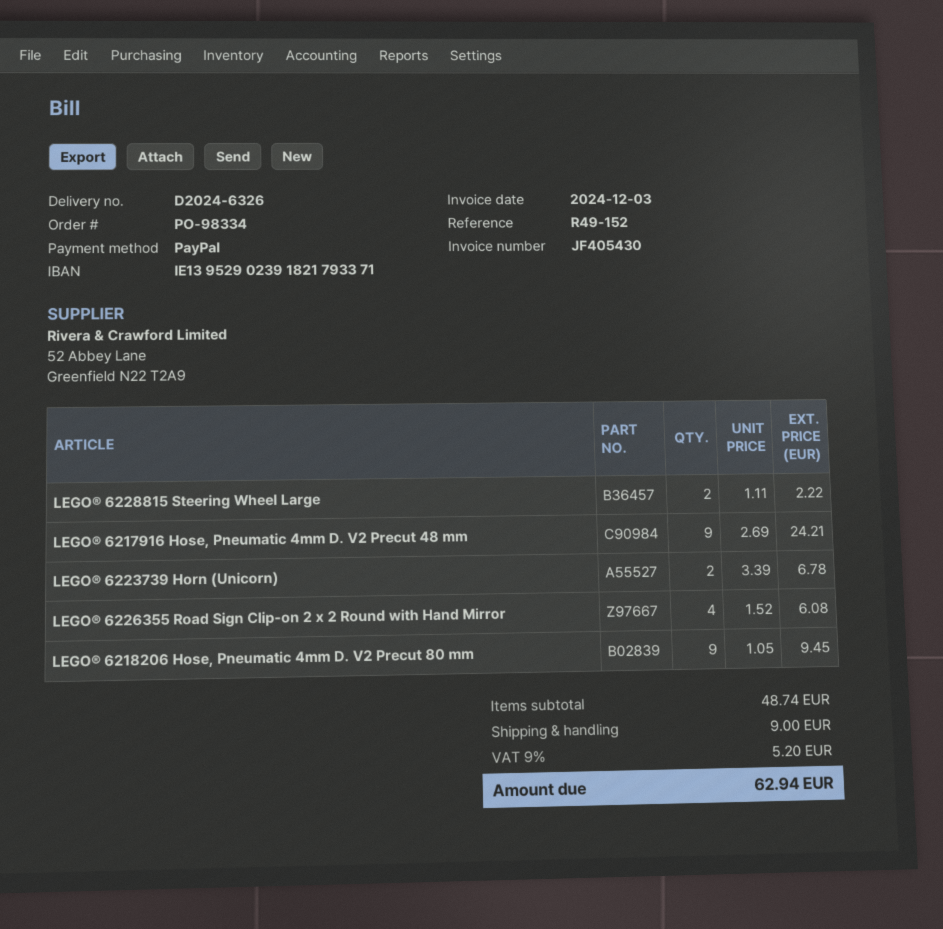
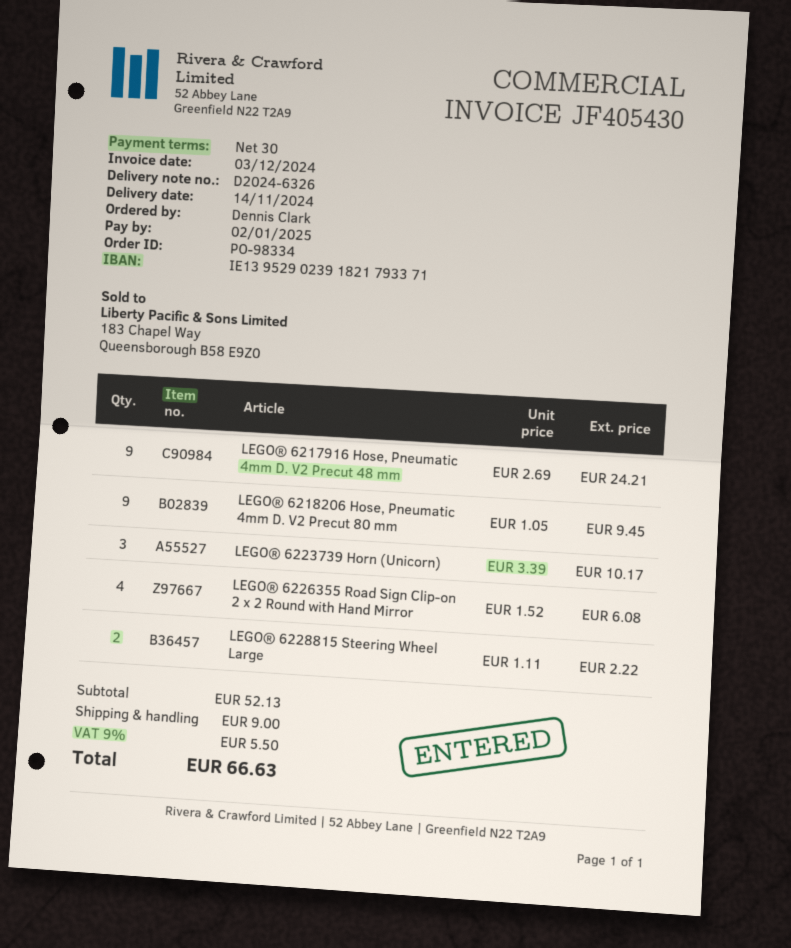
LEGO® 6223739 Horn (Unicorn): 2 x 3.39 = 6.78 -> 3 x 3.39 = 10.17
subtotal: 48.74 -> 52.13
tax: 9% = 5.20 -> 9% = 5.50
total: 62.94 -> 66.63

